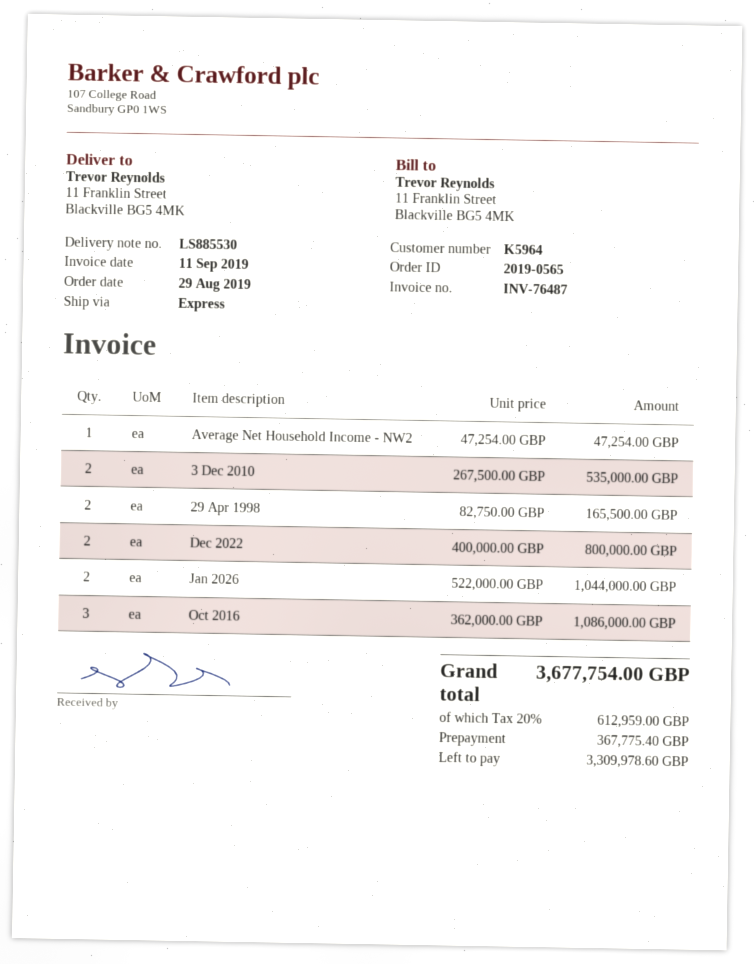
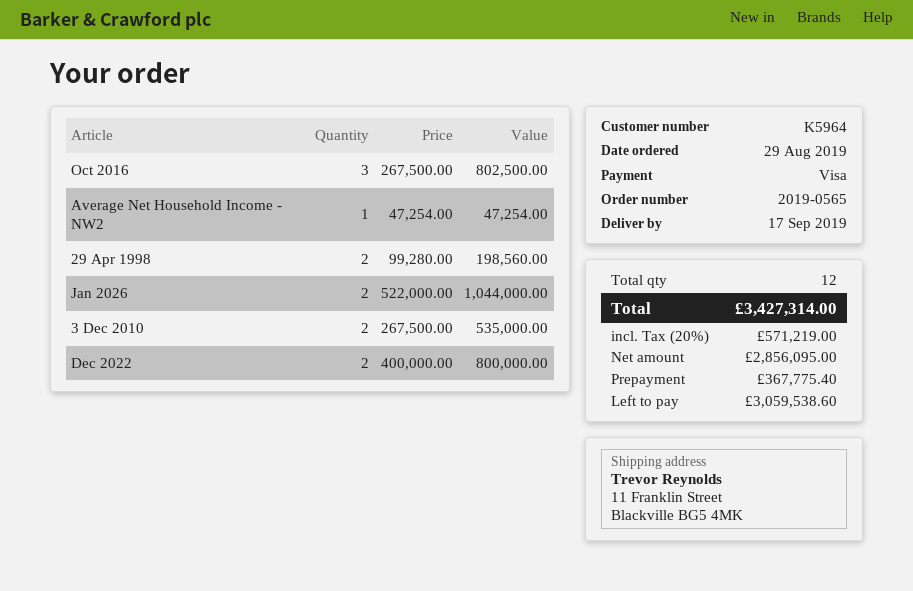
29 Apr 1998: 2 x 82750.00 = 165500.00 -> 2 x 99280.00 = 198560.00
Oct 2016: 3 x 362000.00 = 1086000.00 -> 3 x 267500.00 = 802500.00
tax: 20% = 612959.00 -> 20% = 571219.00
total: 3677754.00 -> 3427314.00
balance: 3309978.60 -> 3059538.60

